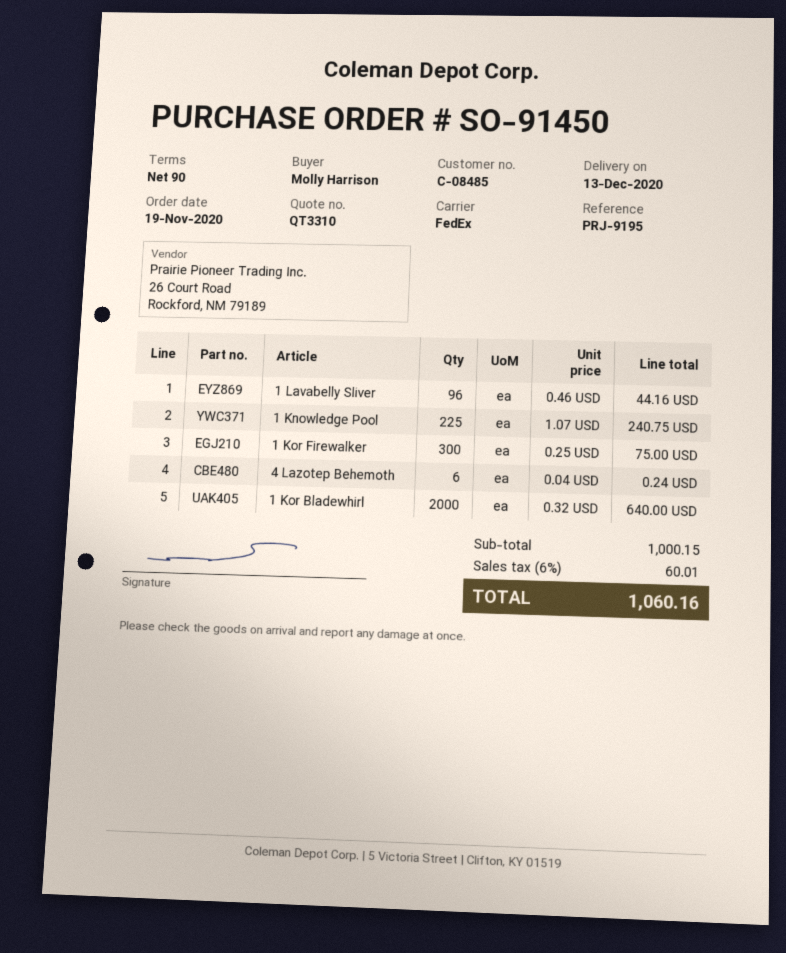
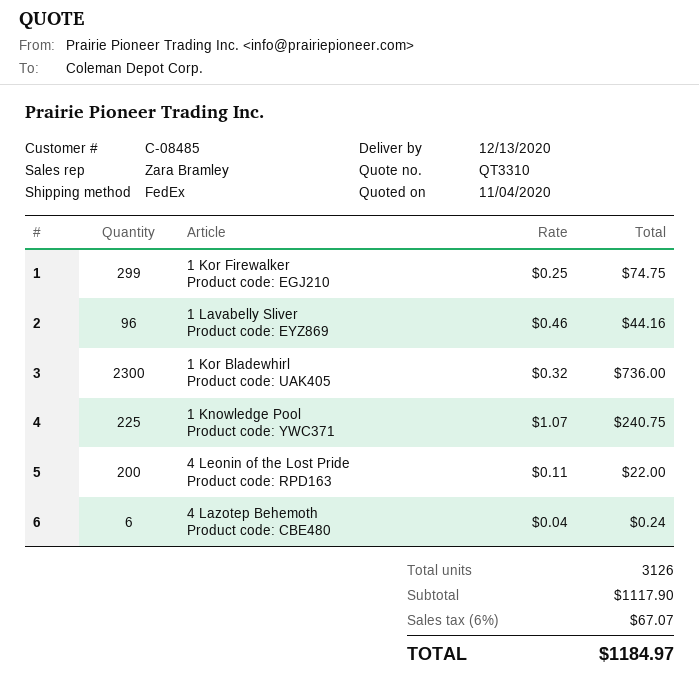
1 Kor Firewalker: 300 x 0.25 = 75.00 -> 299 x 0.25 = 74.75
1 Kor Bladewhirl: 2000 x 0.32 = 640.00 -> 2300 x 0.32 = 736.00
4 Leonin of the Lost Pride: none -> 200 x 0.11 = 22.00
subtotal: 1000.15 -> 1117.90
tax: 6% = 60.01 -> 6% = 67.07
total: 1060.16 -> 1184.97

